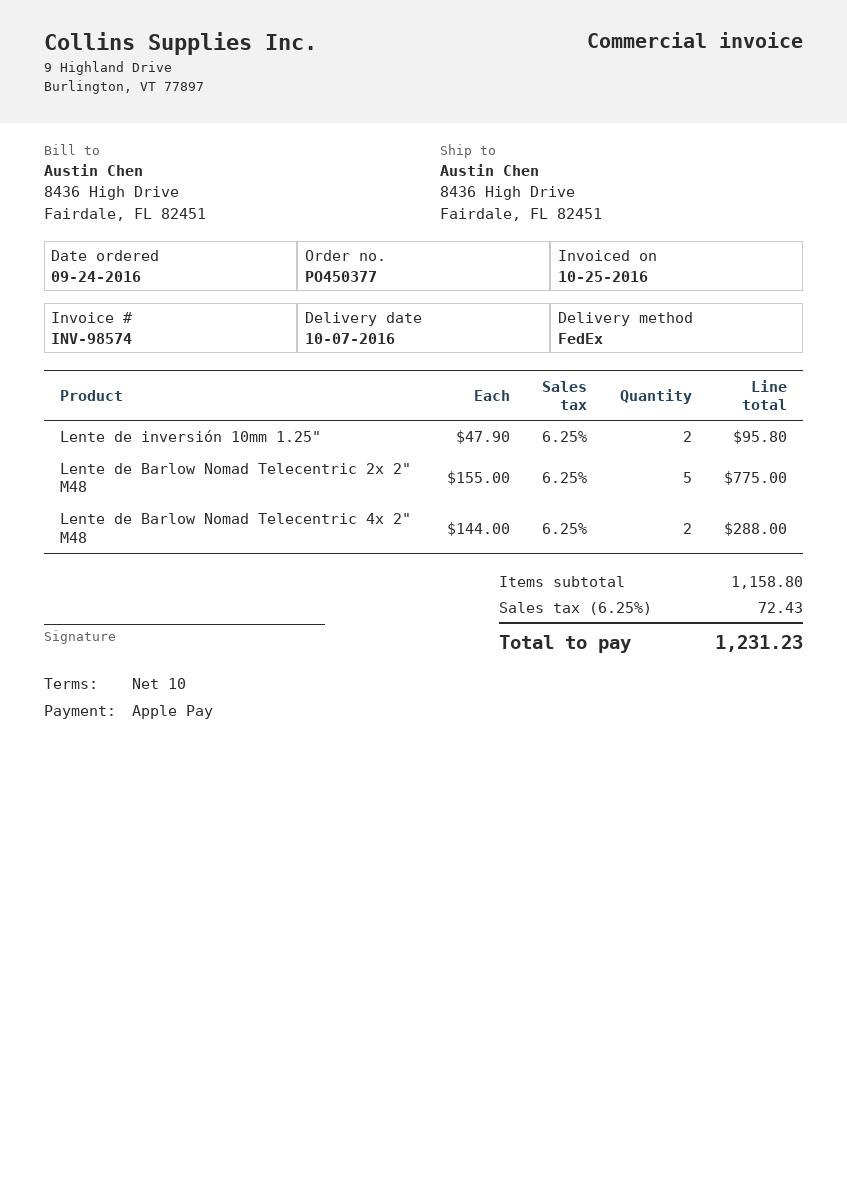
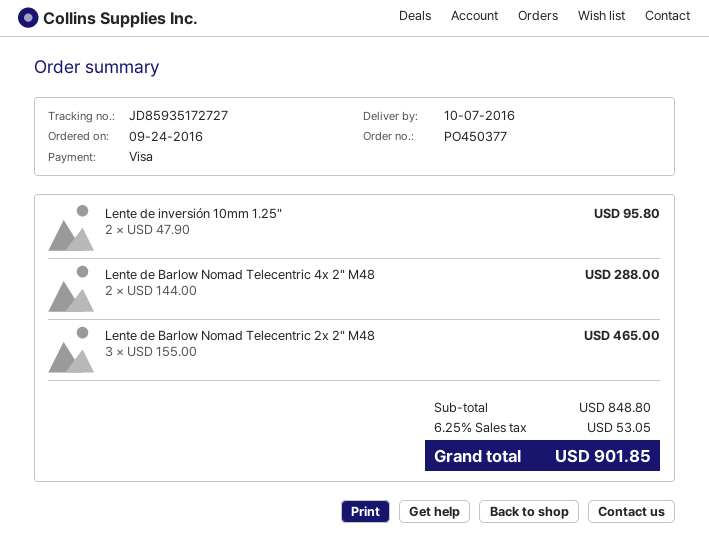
payment method: Apple Pay -> Visa
Lente de Barlow Nomad Telecentric 2x 2" M48: 5 x 155.00 = 775.00 -> 3 x 155.00 = 465.00
subtotal: 1158.80 -> 848.80
tax: 6.25% = 72.43 -> 6.25% = 53.05
total: 1231.23 -> 901.85

